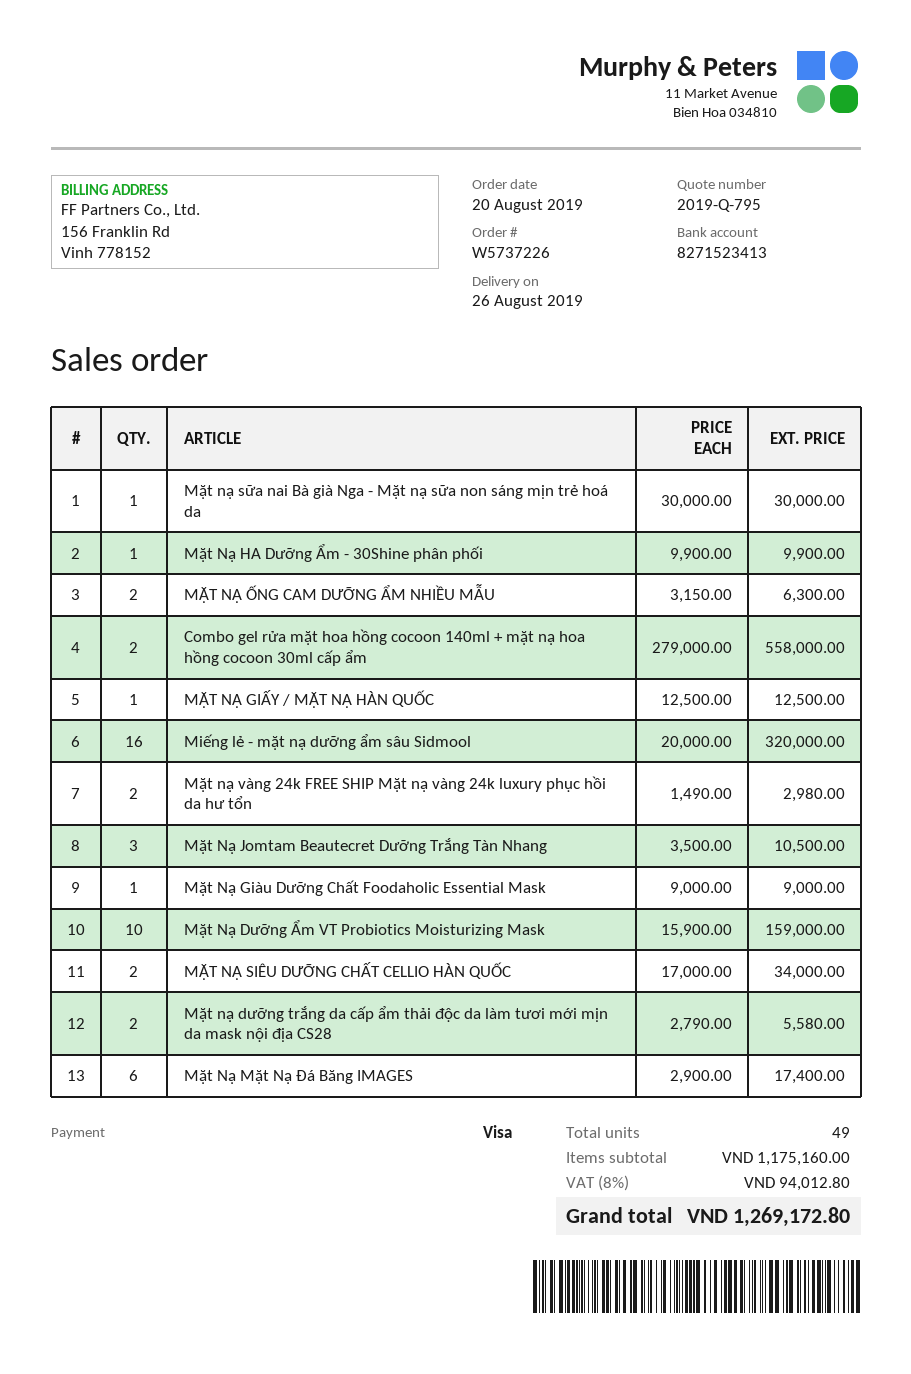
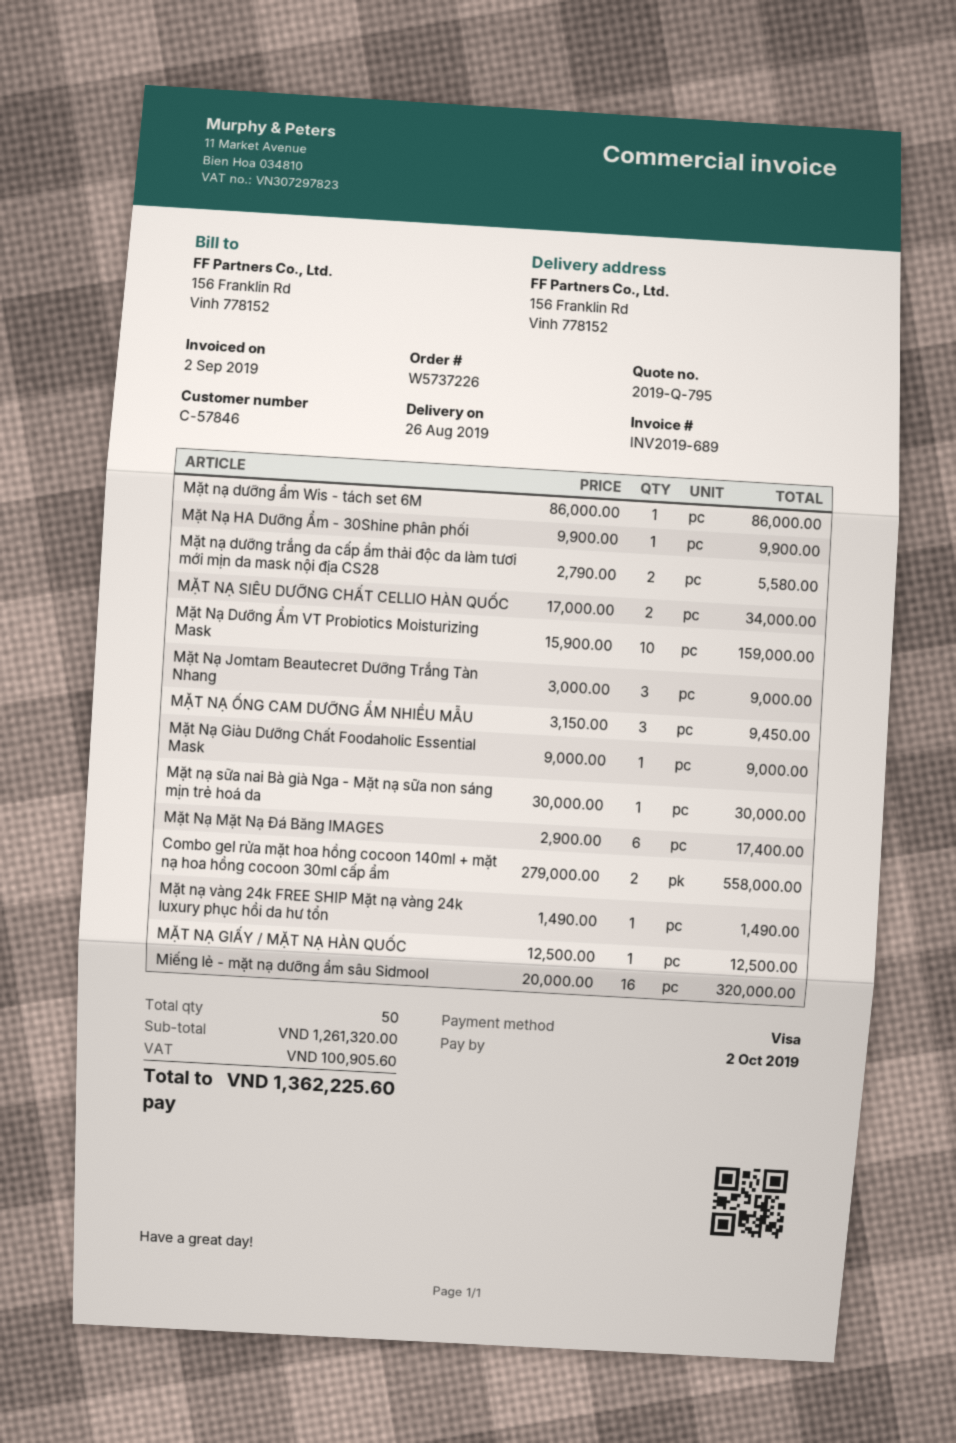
MẶT NẠ ỐNG CAM DƯỠNG ẨM NHIỀU MẪU: 2 x 3150.00 = 6300.00 -> 3 x 3150.00 = 9450.00
Mặt nạ vàng 24k FREE SHIP Mặt nạ vàng 24k luxury phục hồi da hư tổn: 2 x 1490.00 = 2980.00 -> 1 x 1490.00 = 1490.00
Mặt Nạ Jomtam Beautecret Dưỡng Trắng Tàn Nhang: 3 x 3500.00 = 10500.00 -> 3 x 3000.00 = 9000.00
Mặt nạ dưỡng ẩm Wis - tách set 6M: none -> 1 x 86000.00 = 86000.00
total quantity: 49 -> 50
subtotal: 1175160.00 -> 1261320.00
tax: 94012.80 -> 100905.60
total: 1269172.80 -> 1362225.60

